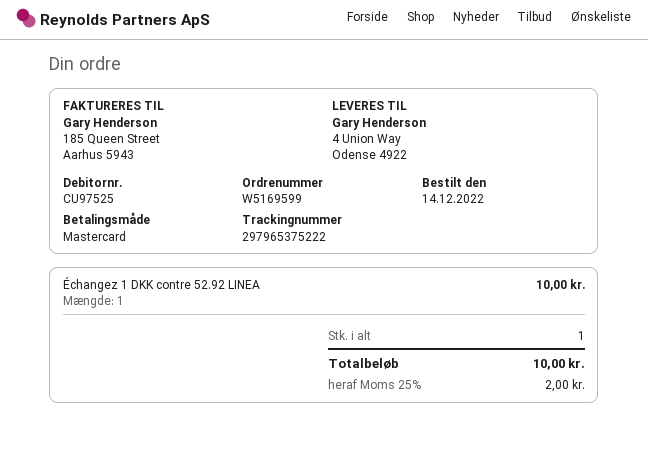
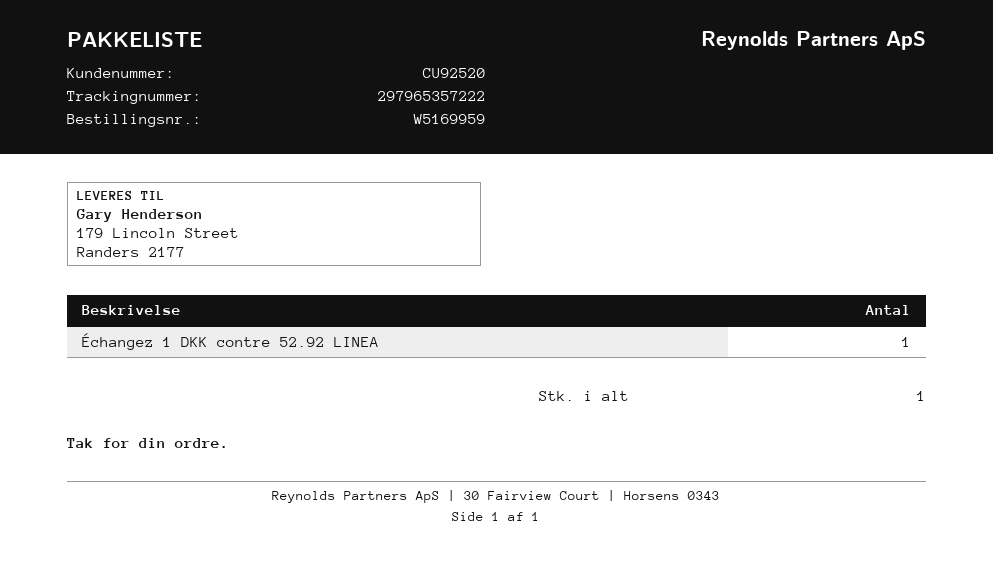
order number: W5169599 -> W5169959
customer number: CU97525 -> CU92520
tracking number: 297965375222 -> 297965357222
ship to: 4 Union Way, Odense 4922 -> 179 Lincoln Street, Randers 2177

